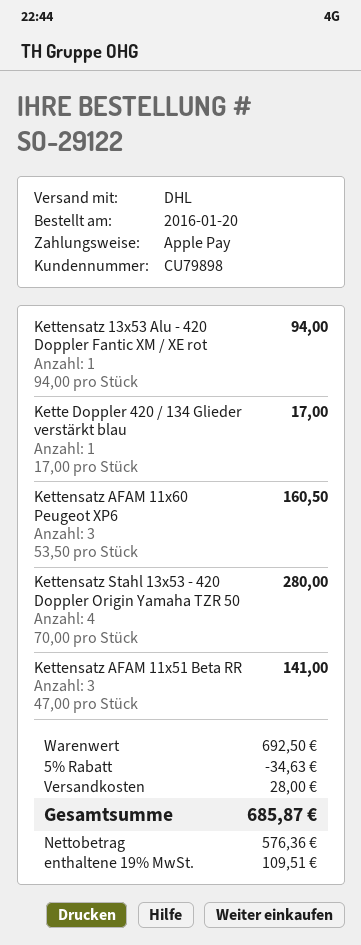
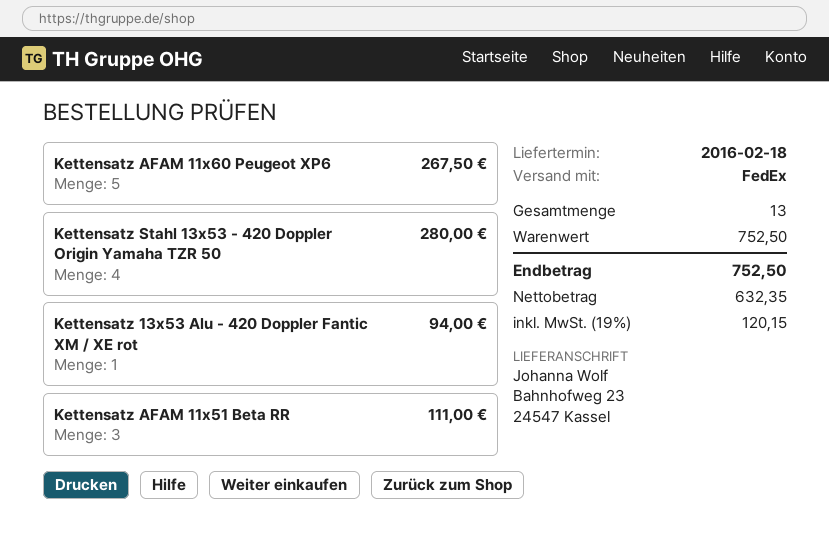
shipping method: DHL -> FedEx
Kette Doppler 420 / 134 Glieder verstärkt blau: 1 for 17.00 -> none
Kettensatz AFAM 11x60 Peugeot XP6: 3 for 160.50 -> 5 for 267.50
Kettensatz AFAM 11x51 Beta RR: 3 for 141.00 -> 3 for 111.00
subtotal: 692.50 -> 752.50
discount: 5% = 34.63 -> none
shipping: 28.00 -> none
net: 576.36 -> 632.35
tax: 19% = 109.51 -> 19% = 120.15
total: 685.87 -> 752.50

